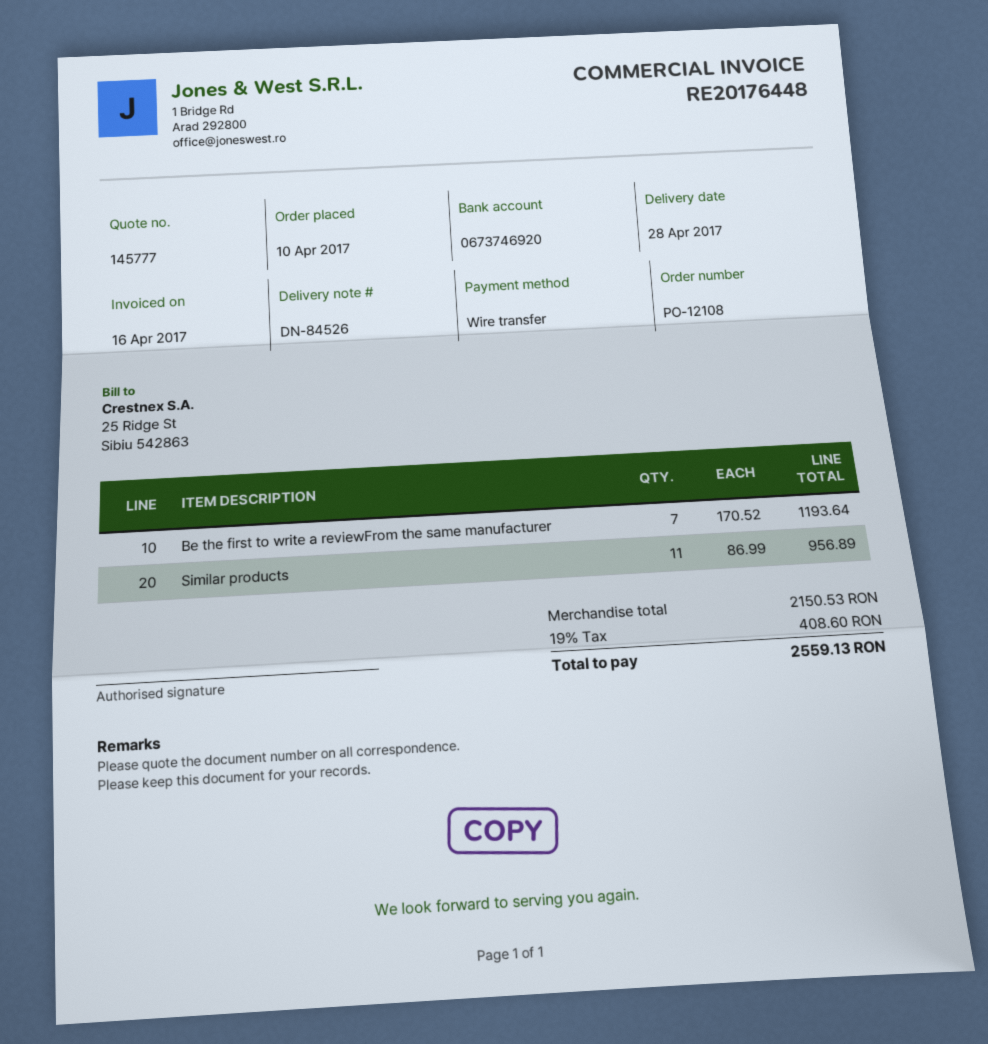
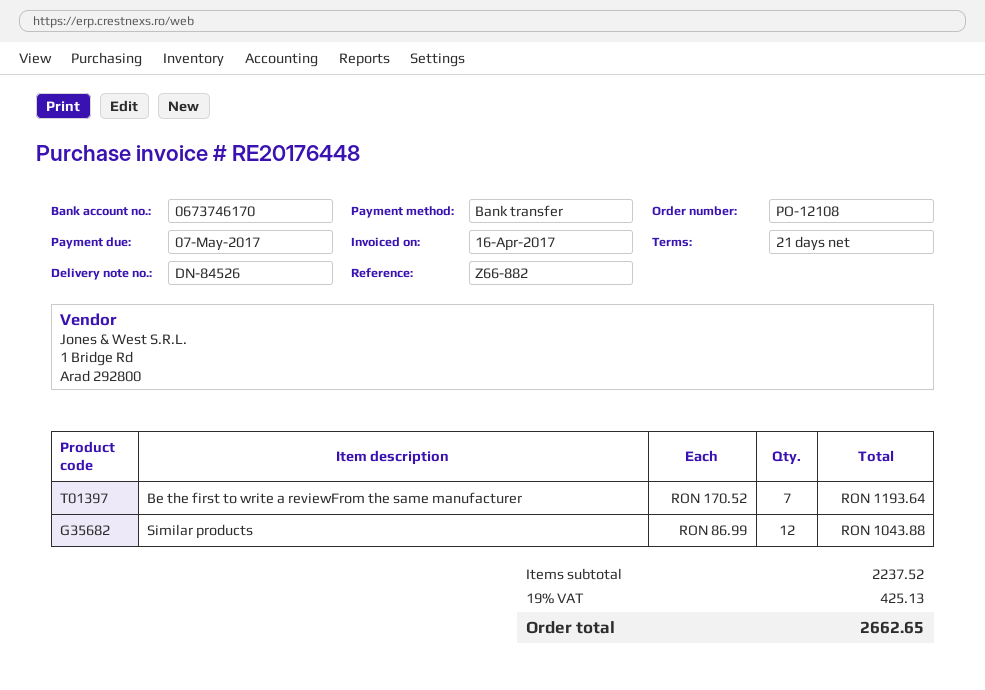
bank account: 0673746920 -> 0673746170
Similar products: 11 x 86.99 = 956.89 -> 12 x 86.99 = 1043.88
subtotal: 2150.53 -> 2237.52
tax: 19% = 408.60 -> 19% = 425.13
total: 2559.13 -> 2662.65

